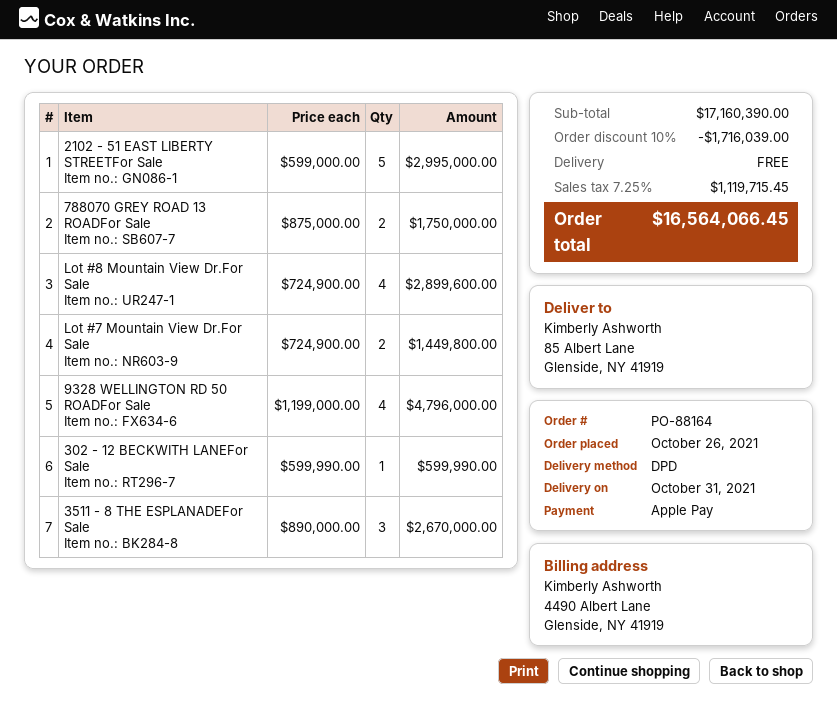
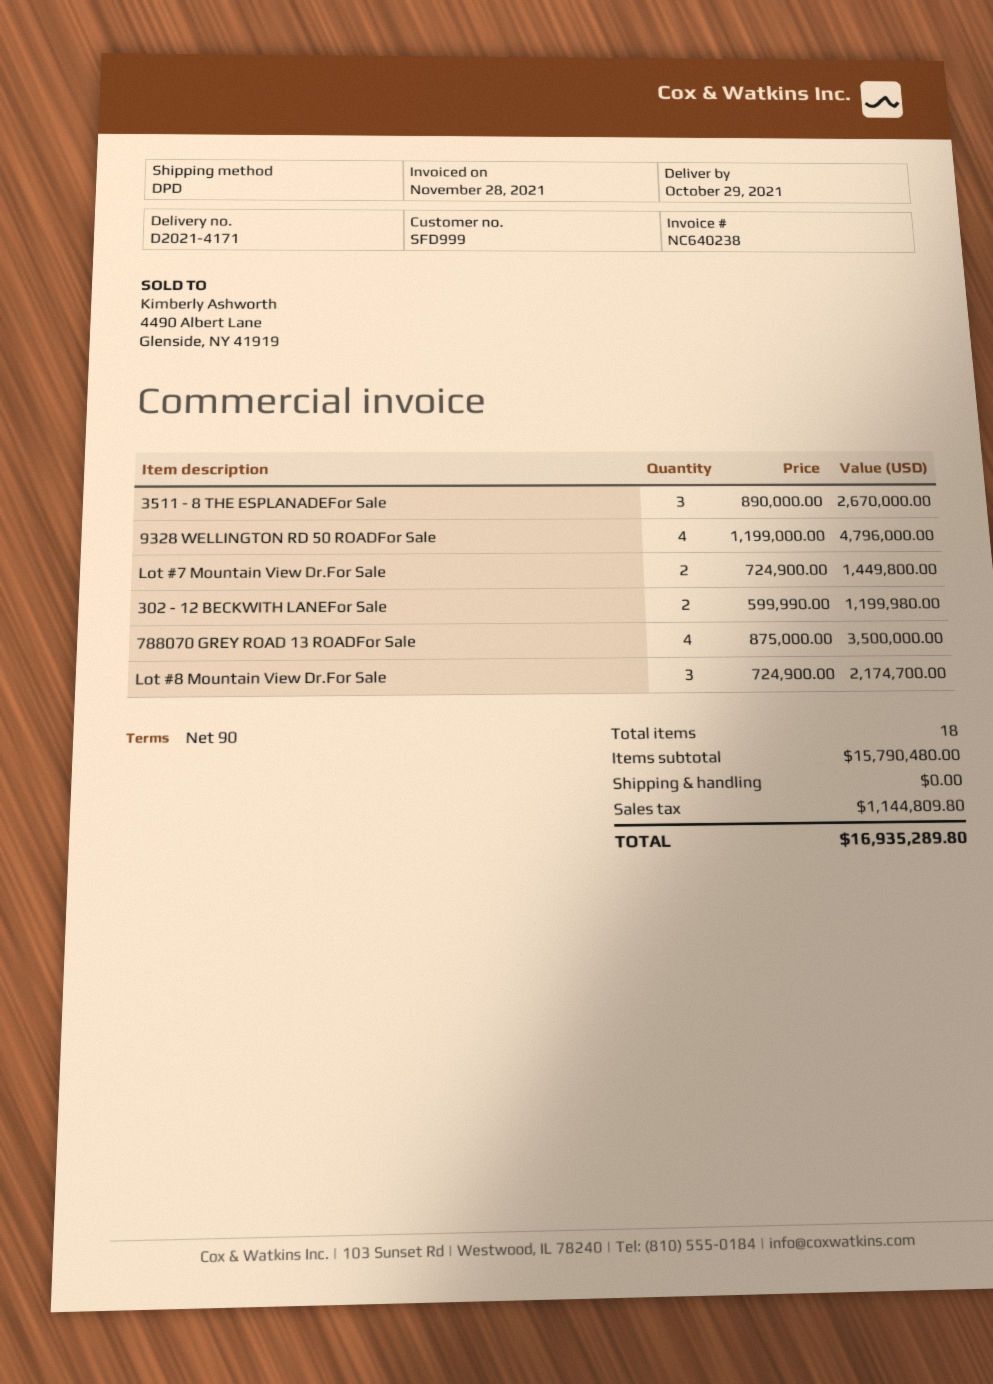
delivery date: 2021-10-31 -> 2021-10-29
2102 - 51 EAST LIBERTY STREETFor Sale: 5 x 599000.00 = 2995000.00 -> none
788070 GREY ROAD 13 ROADFor Sale: 2 x 875000.00 = 1750000.00 -> 4 x 875000.00 = 3500000.00
Lot #8 Mountain View Dr.For Sale: 4 x 724900.00 = 2899600.00 -> 3 x 724900.00 = 2174700.00
302 - 12 BECKWITH LANEFor Sale: 1 x 599990.00 = 599990.00 -> 2 x 599990.00 = 1199980.00
subtotal: 17160390.00 -> 15790480.00
discount: 10% = 1716039.00 -> none
tax: 1119715.45 -> 1144809.80
total: 16564066.45 -> 16935289.80

